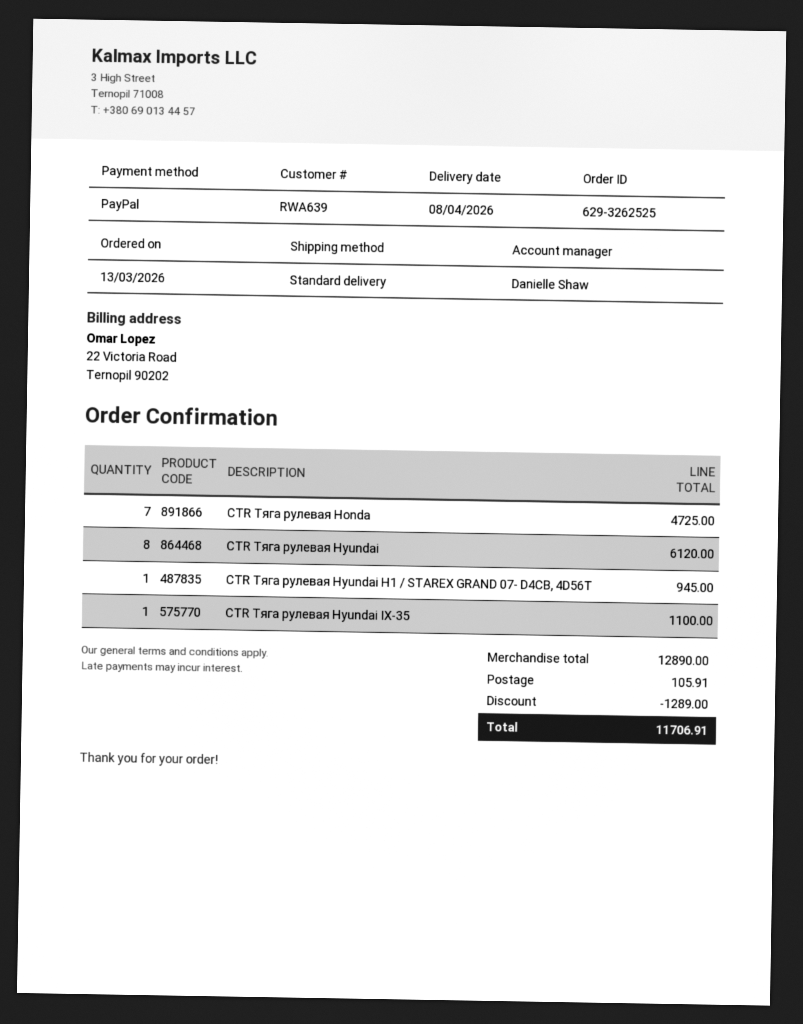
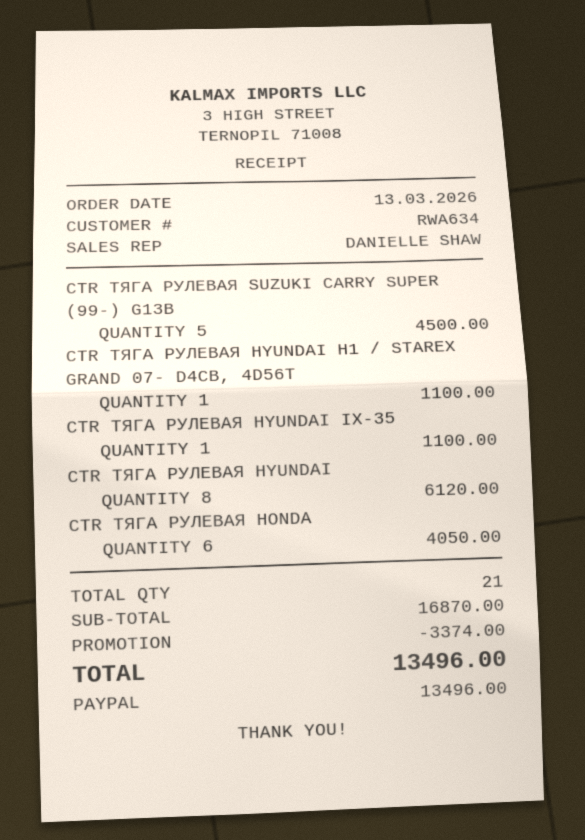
customer number: RWA639 -> RWA634
CTR Тяга рулевая Honda: 7 for 4725.00 -> 6 for 4050.00
CTR Тяга рулевая Hyundai H1 / STAREX GRAND 07- D4CB, 4D56T: 1 for 945.00 -> 1 for 1100.00
CTR ТЯГА РУЛЕВАЯ SUZUKI CARRY SUPER (99-) G13B: none -> 5 for 4500.00
subtotal: 12890.00 -> 16870.00
discount: 1289.00 -> 3374.00
shipping: 105.91 -> none
total: 11706.91 -> 13496.00

